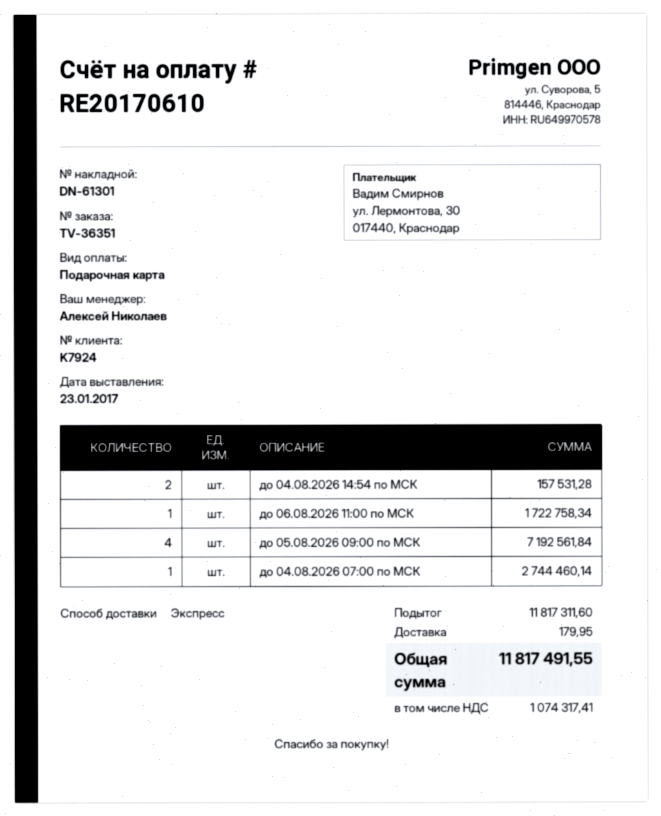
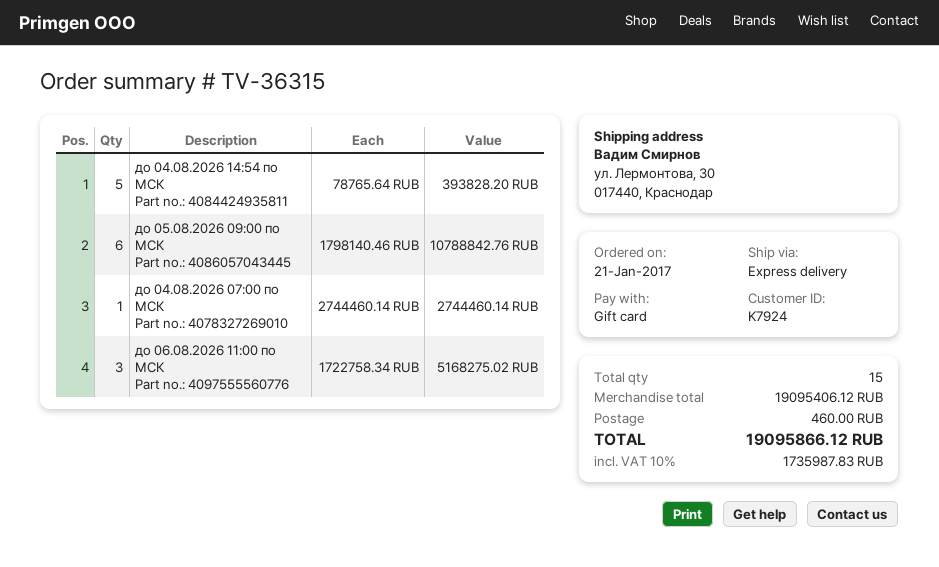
order number: TV-36351 -> TV-36315
до 04.08.2026 14:54 по МСК: 2 for 157531.28 -> 5 for 393828.20
до 06.08.2026 11:00 по МСК: 1 for 1722758.34 -> 3 for 5168275.02
до 05.08.2026 09:00 по МСК: 4 for 7192561.84 -> 6 for 10788842.76
subtotal: 11817311.60 -> 19095406.12
shipping: 179.95 -> 460.00
tax: 1074317.41 -> 1735987.83
total: 11817491.55 -> 19095866.12

